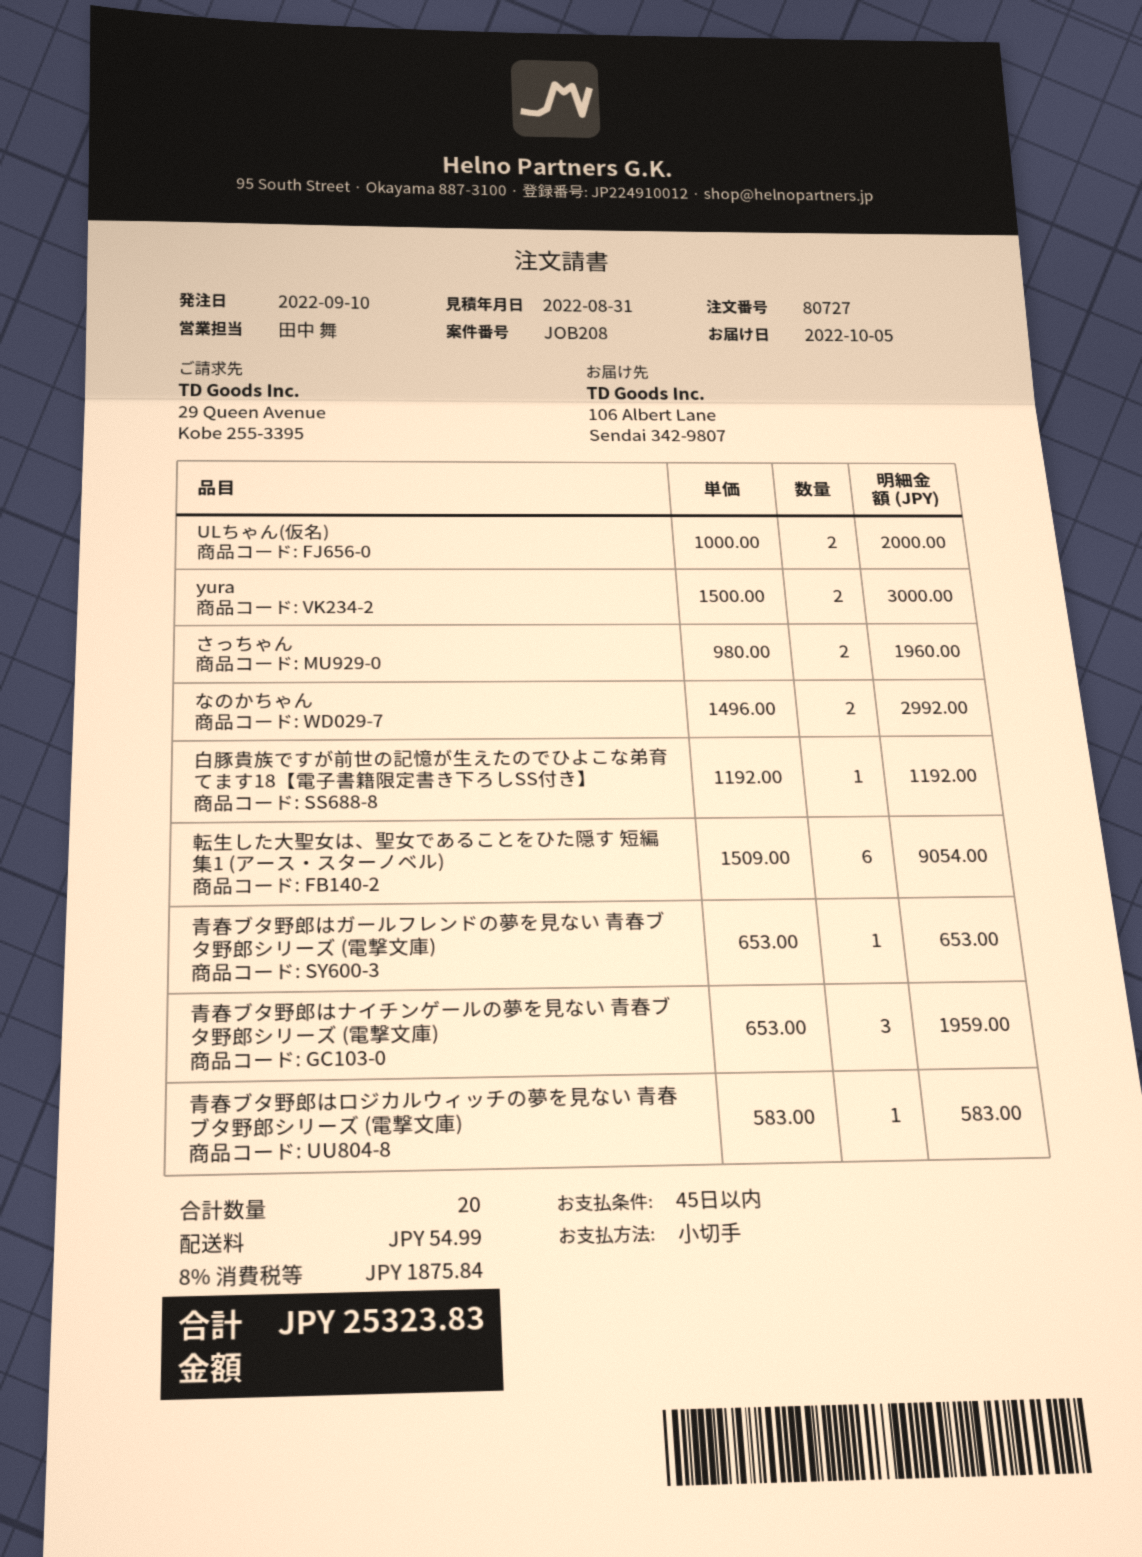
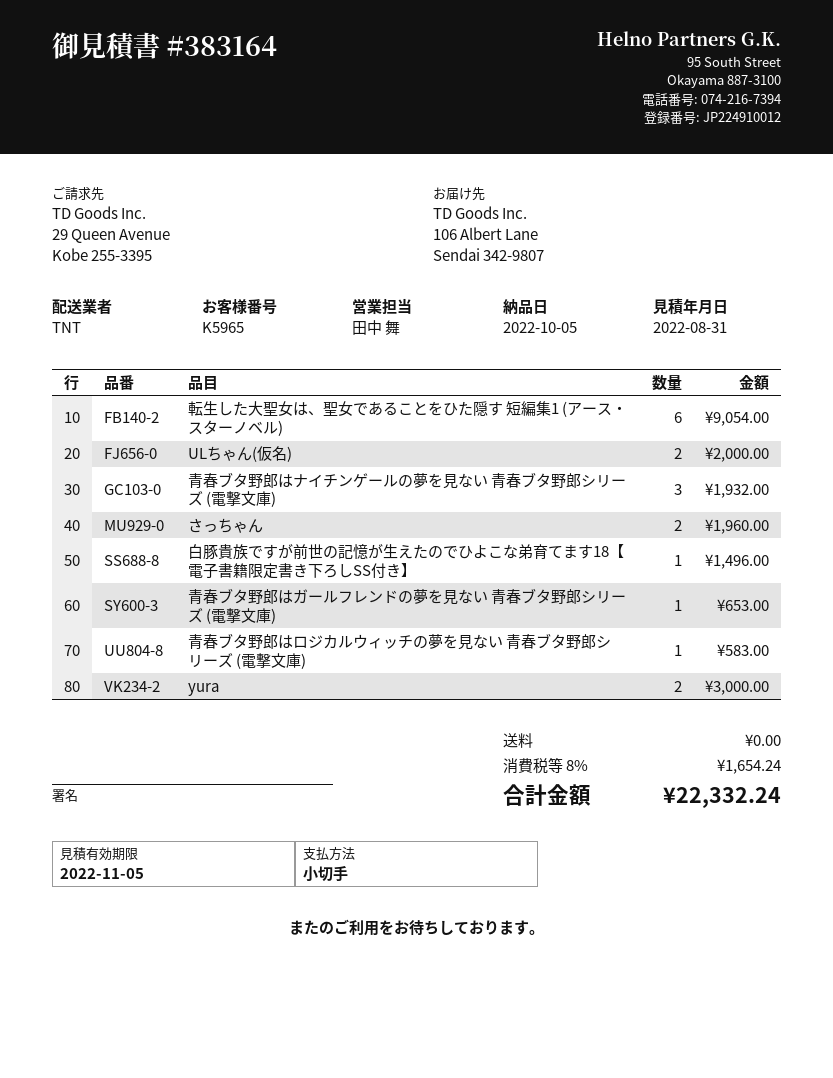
なのかちゃん: 2 for 2992.00 -> none
白豚貴族ですが前世の記憶が生えたのでひよこな弟育てます18【電子書籍限定書き下ろしSS付き】: 1 for 1192.00 -> 1 for 1496.00
青春ブタ野郎はナイチンゲールの夢を見ない 青春ブタ野郎シリーズ (電撃文庫): 3 for 1959.00 -> 3 for 1932.00
shipping: 54.99 -> 0.00
tax: 8% = 1875.84 -> 8% = 1654.24
total: 25323.83 -> 22332.24

